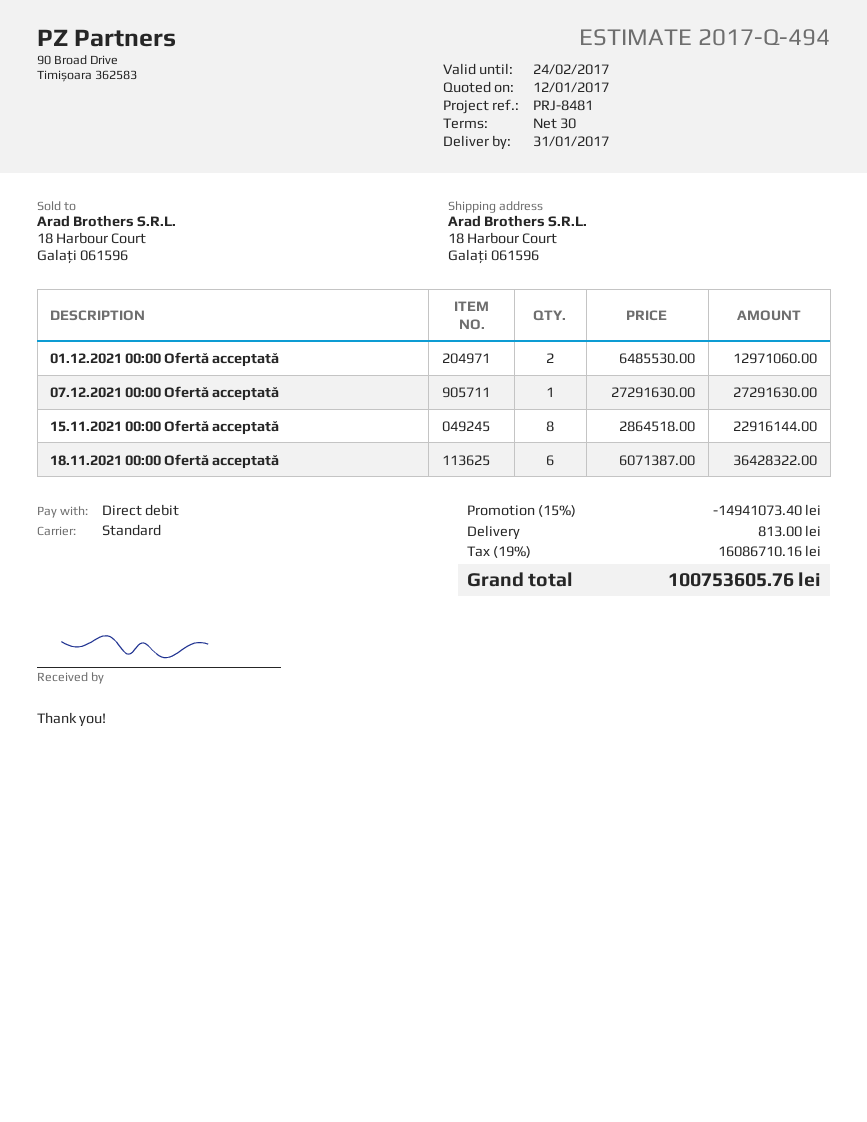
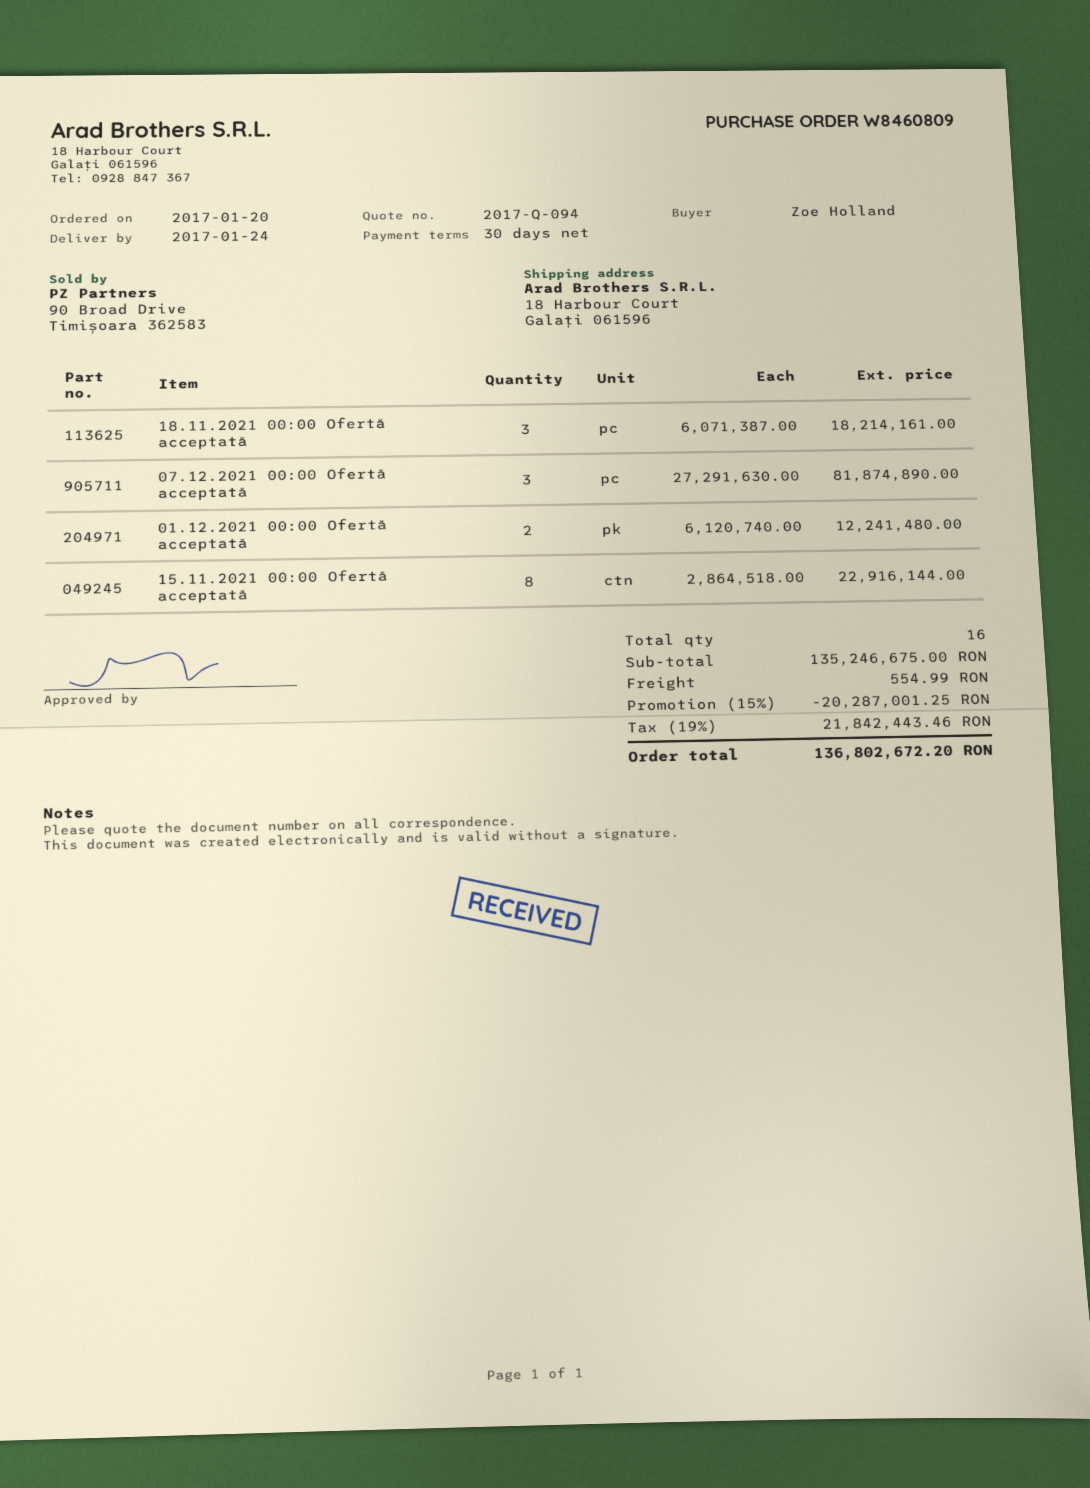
quote number: 2017-Q-494 -> 2017-Q-094
delivery date: 2017-01-31 -> 2017-01-24
01.12.2021 00:00 Ofertă acceptată: 2 x 6485530.00 = 12971060.00 -> 2 x 6120740.00 = 12241480.00
07.12.2021 00:00 Ofertă acceptată: 1 x 27291630.00 = 27291630.00 -> 3 x 27291630.00 = 81874890.00
18.11.2021 00:00 Ofertă acceptată: 6 x 6071387.00 = 36428322.00 -> 3 x 6071387.00 = 18214161.00
discount: 15% = 14941073.40 -> 15% = 20287001.25
shipping: 813.00 -> 554.99
tax: 19% = 16086710.16 -> 19% = 21842443.46
total: 100753605.76 -> 136802672.20

